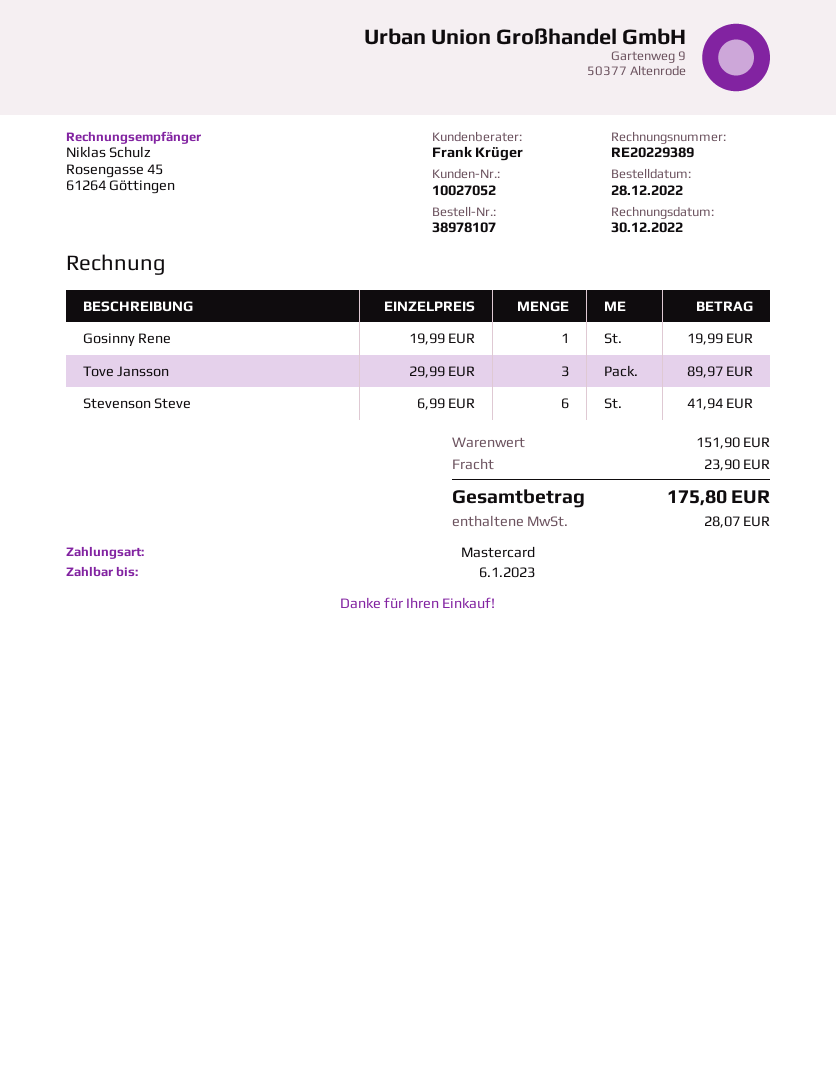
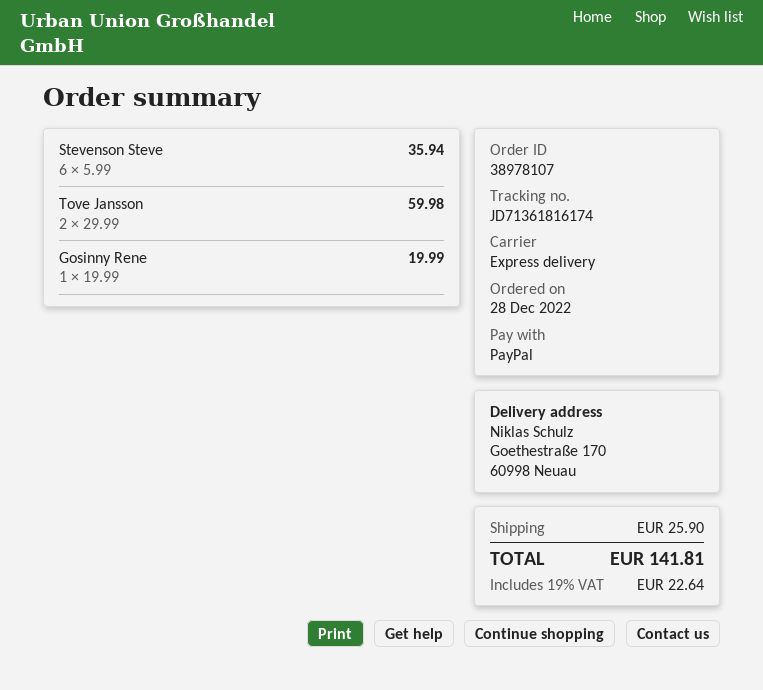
payment method: Mastercard -> PayPal
Tove Jansson: 3 x 29.99 = 89.97 -> 2 x 29.99 = 59.98
Stevenson Steve: 6 x 6.99 = 41.94 -> 6 x 5.99 = 35.94
shipping: 23.90 -> 25.90
tax: 28.07 -> 22.64
total: 175.80 -> 141.81

